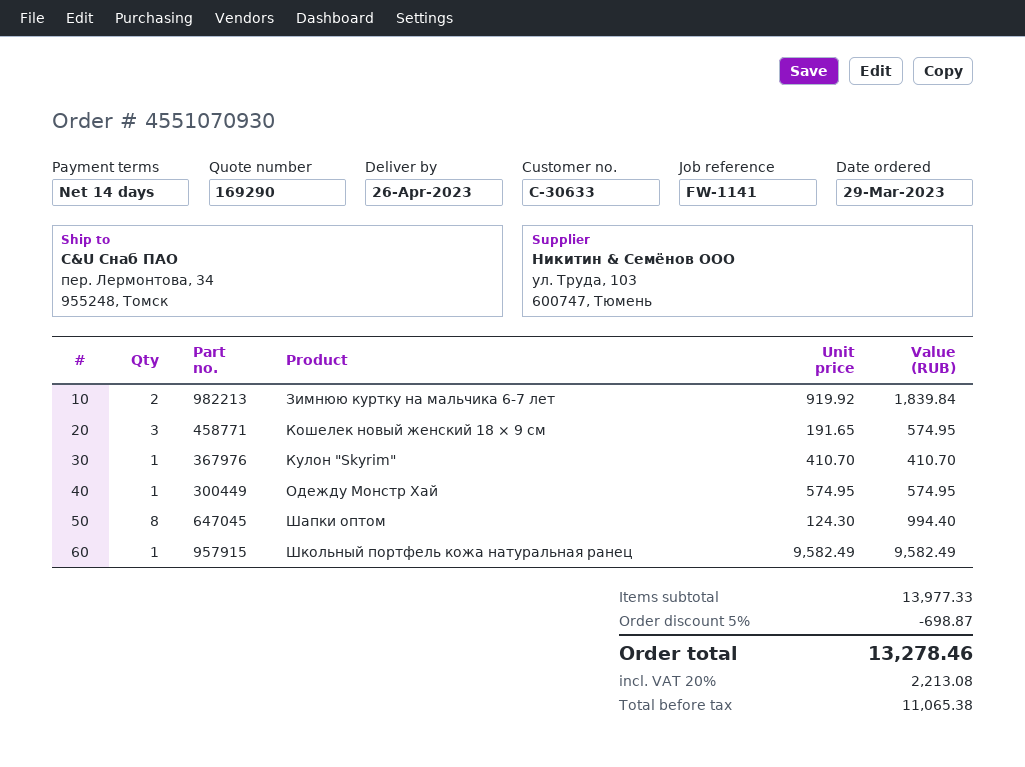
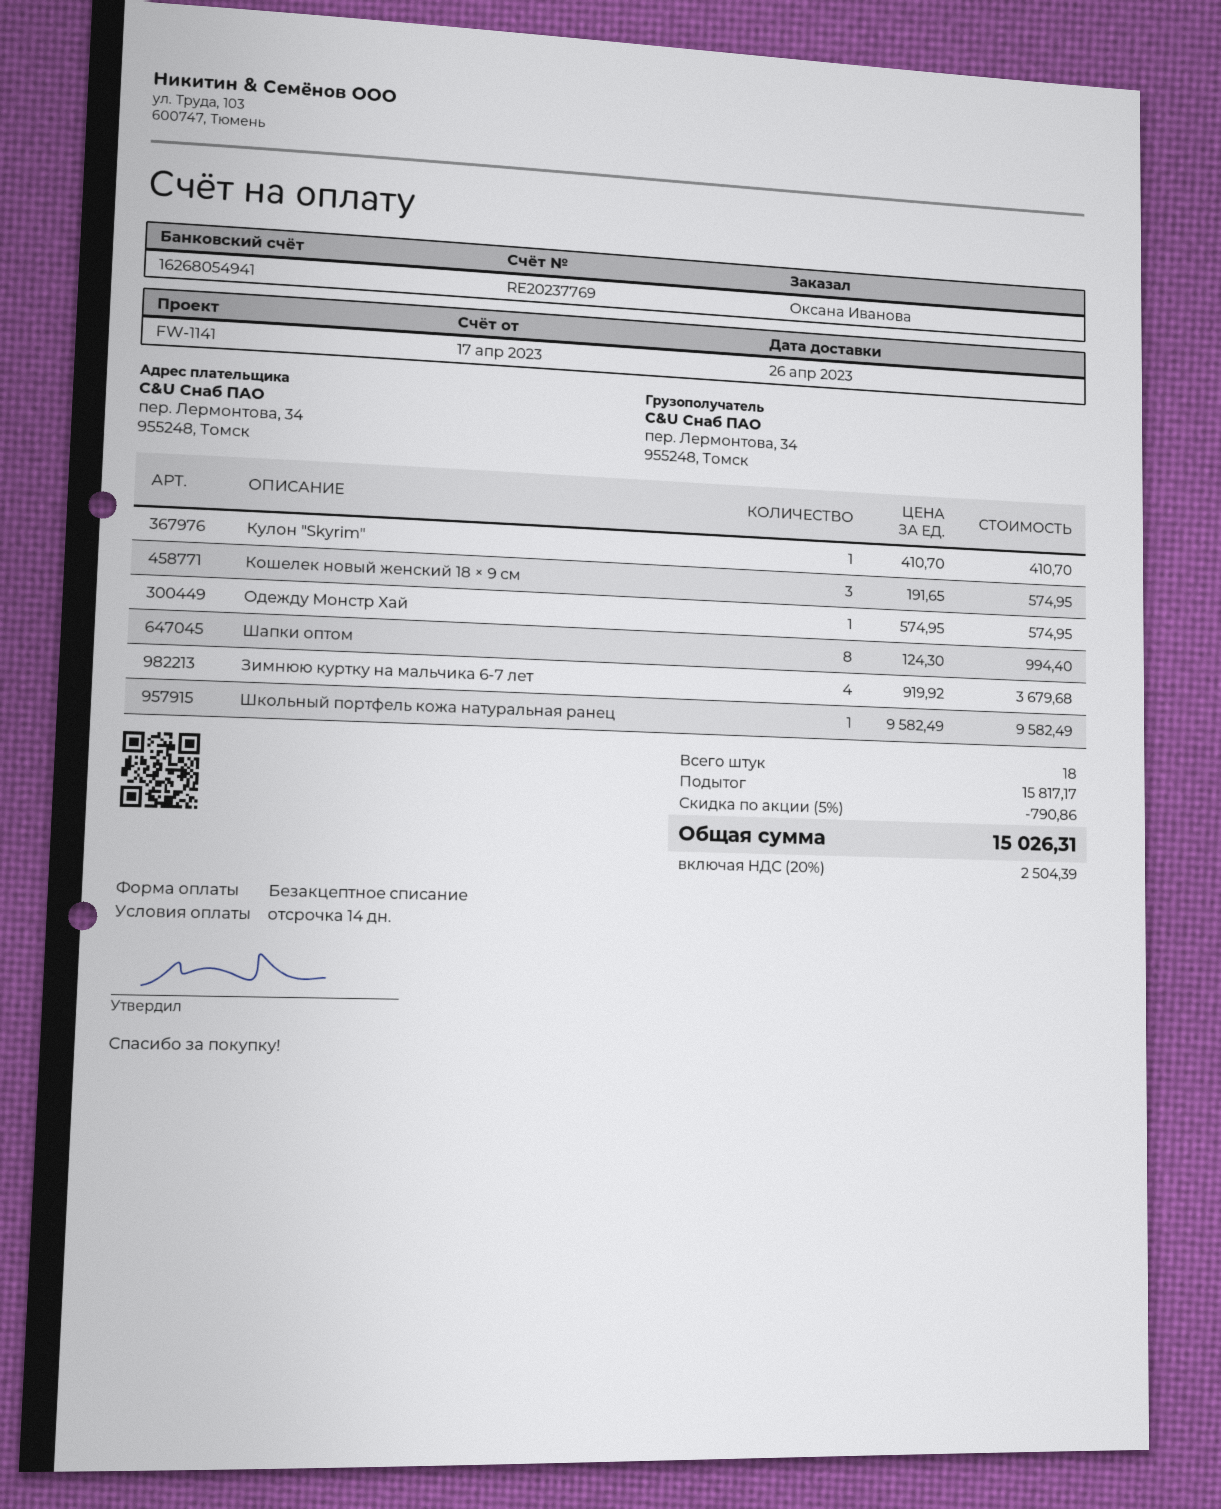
Зимнюю куртку на мальчика 6-7 лет: 2 x 919.92 = 1839.84 -> 4 x 919.92 = 3679.68
subtotal: 13977.33 -> 15817.17
discount: 5% = 698.87 -> 5% = 790.86
tax: 20% = 2213.08 -> 20% = 2504.39
total: 13278.46 -> 15026.31

